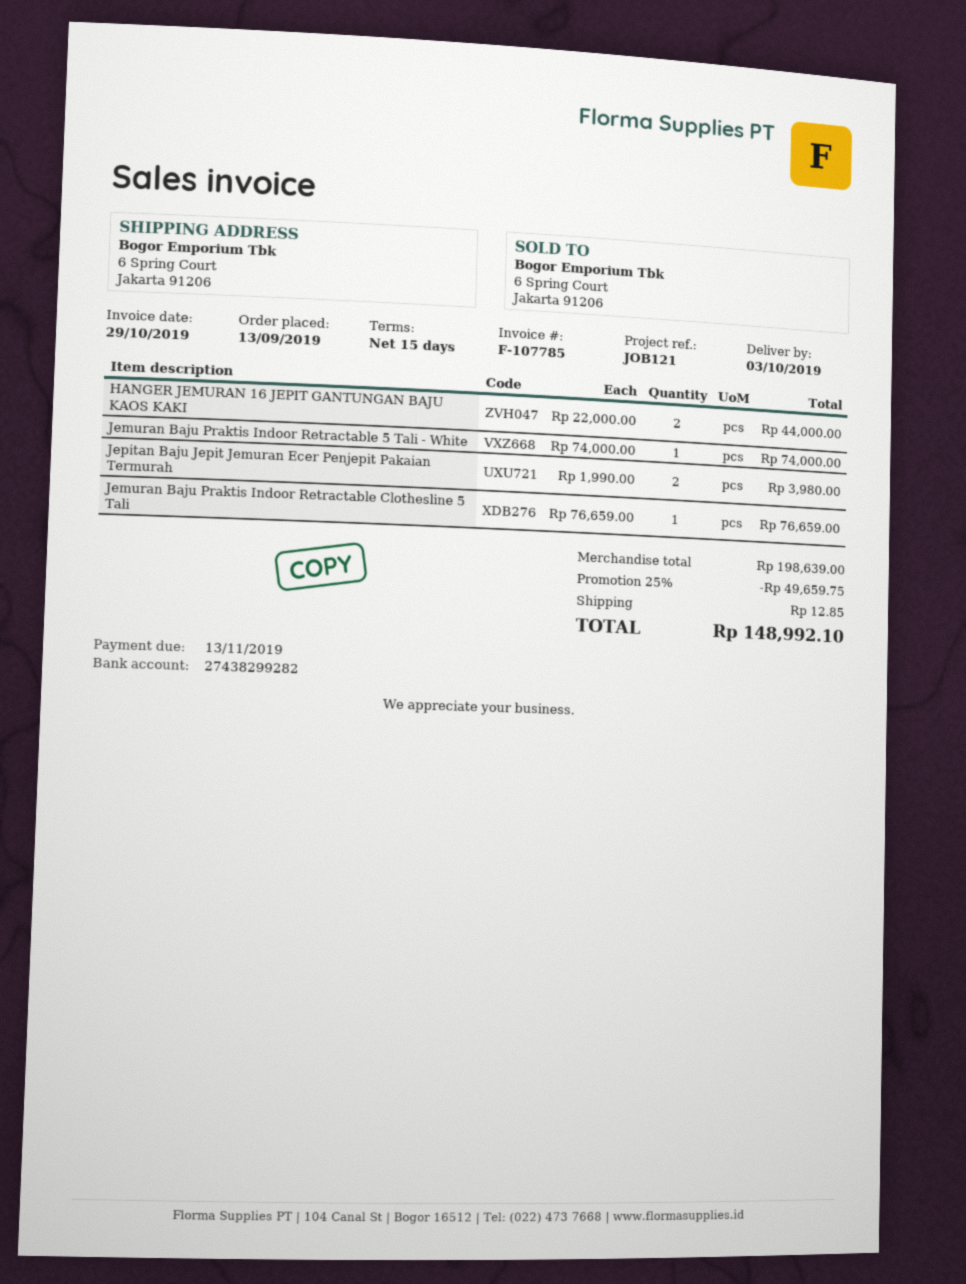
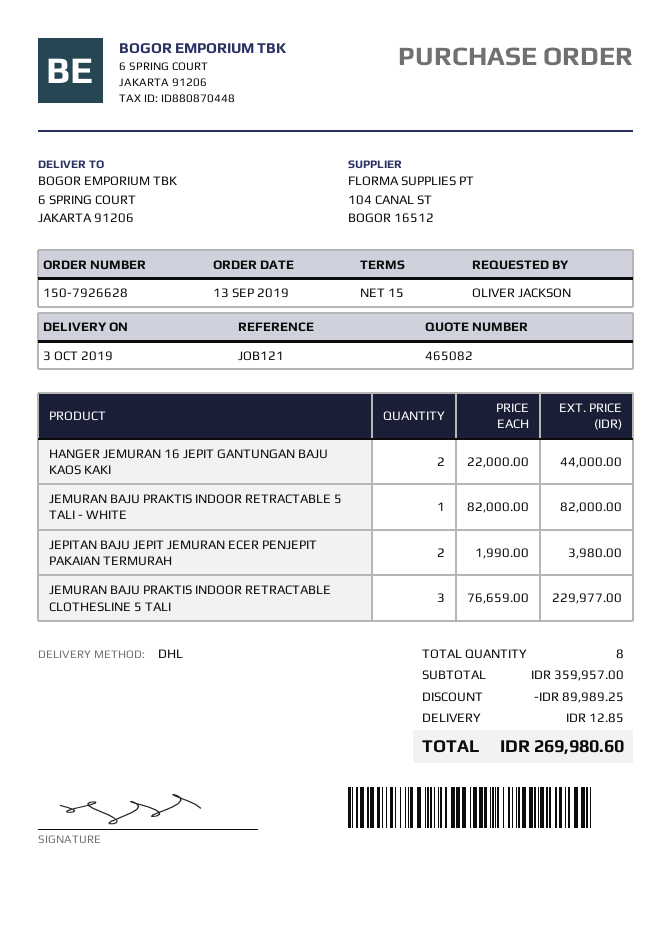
Jemuran Baju Praktis Indoor Retractable 5 Tali - White: 1 x 74000.00 = 74000.00 -> 1 x 82000.00 = 82000.00
Jemuran Baju Praktis Indoor Retractable Clothesline 5 Tali: 1 x 76659.00 = 76659.00 -> 3 x 76659.00 = 229977.00
subtotal: 198639.00 -> 359957.00
discount: 49659.75 -> 89989.25
total: 148992.10 -> 269980.60

